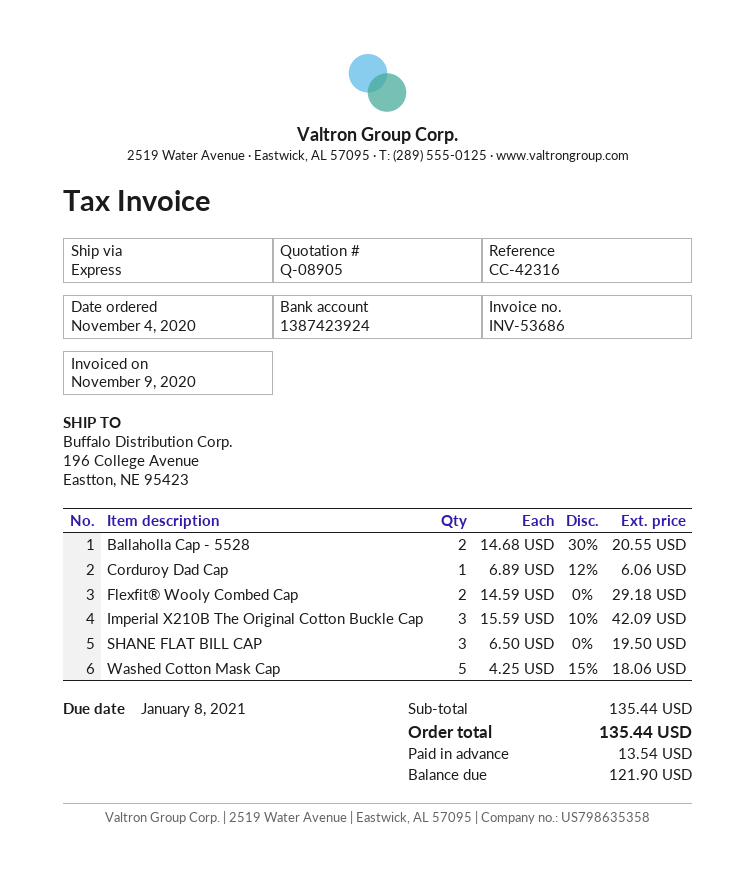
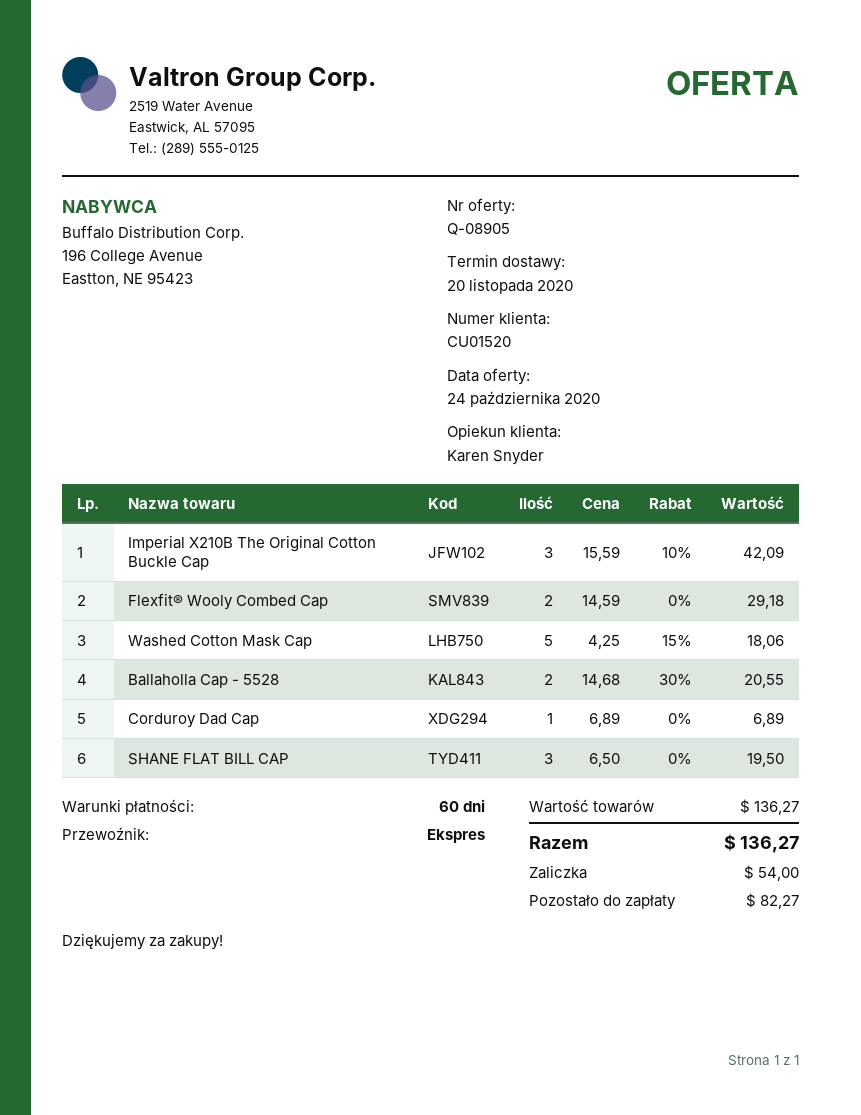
Corduroy Dad Cap: 1 x 6.89 - 12% = 6.06 -> 1 x 6.89 = 6.89
subtotal: 135.44 -> 136.27
total: 135.44 -> 136.27
deposit: 13.54 -> 54.00
balance: 121.90 -> 82.27

